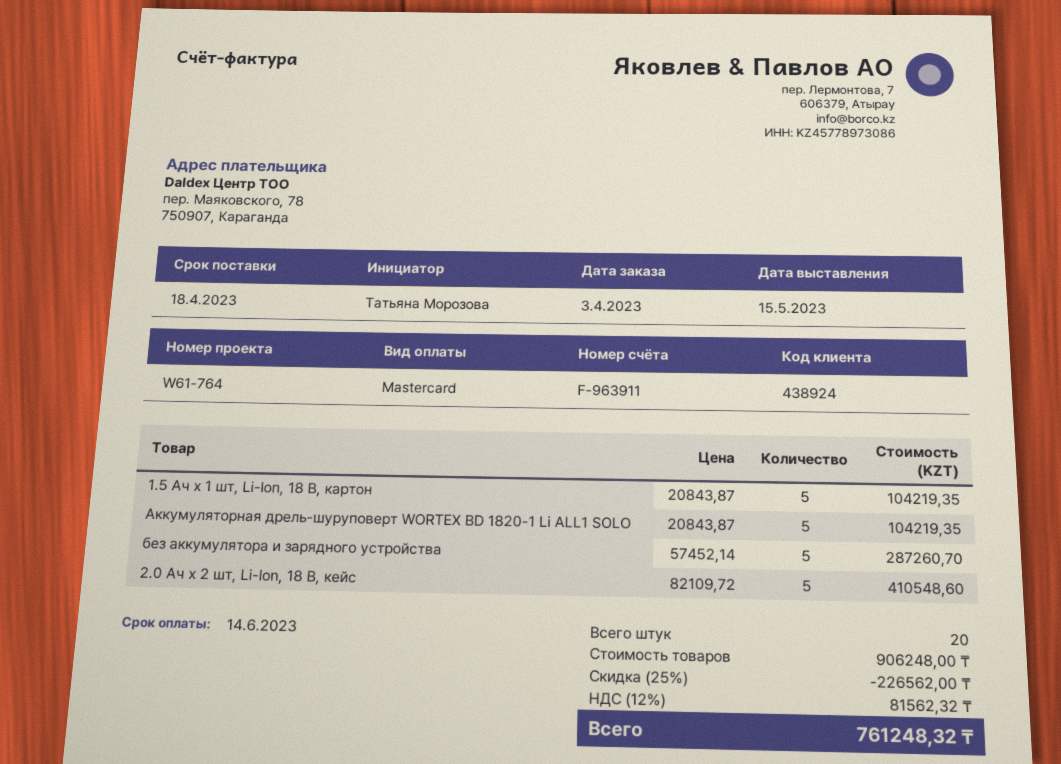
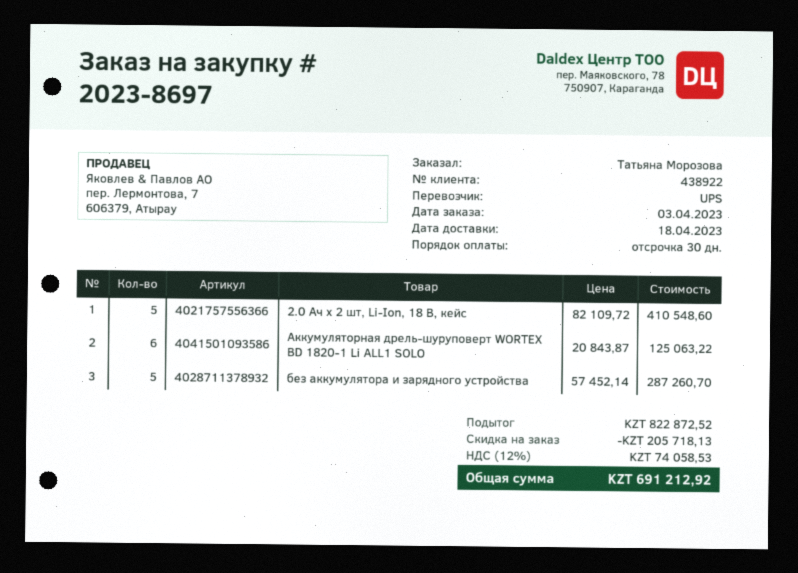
customer number: 438924 -> 438922
1.5 Ач x 1 шт, Li-Ion, 18 В, картон: 5 x 20843.87 = 104219.35 -> none
Аккумуляторная дрель-шуруповерт WORTEX BD 1820-1 Li ALL1 SOLO: 5 x 20843.87 = 104219.35 -> 6 x 20843.87 = 125063.22
subtotal: 906248.00 -> 822872.52
discount: 226562.00 -> 205718.13
tax: 12% = 81562.32 -> 12% = 74058.53
total: 761248.32 -> 691212.92

